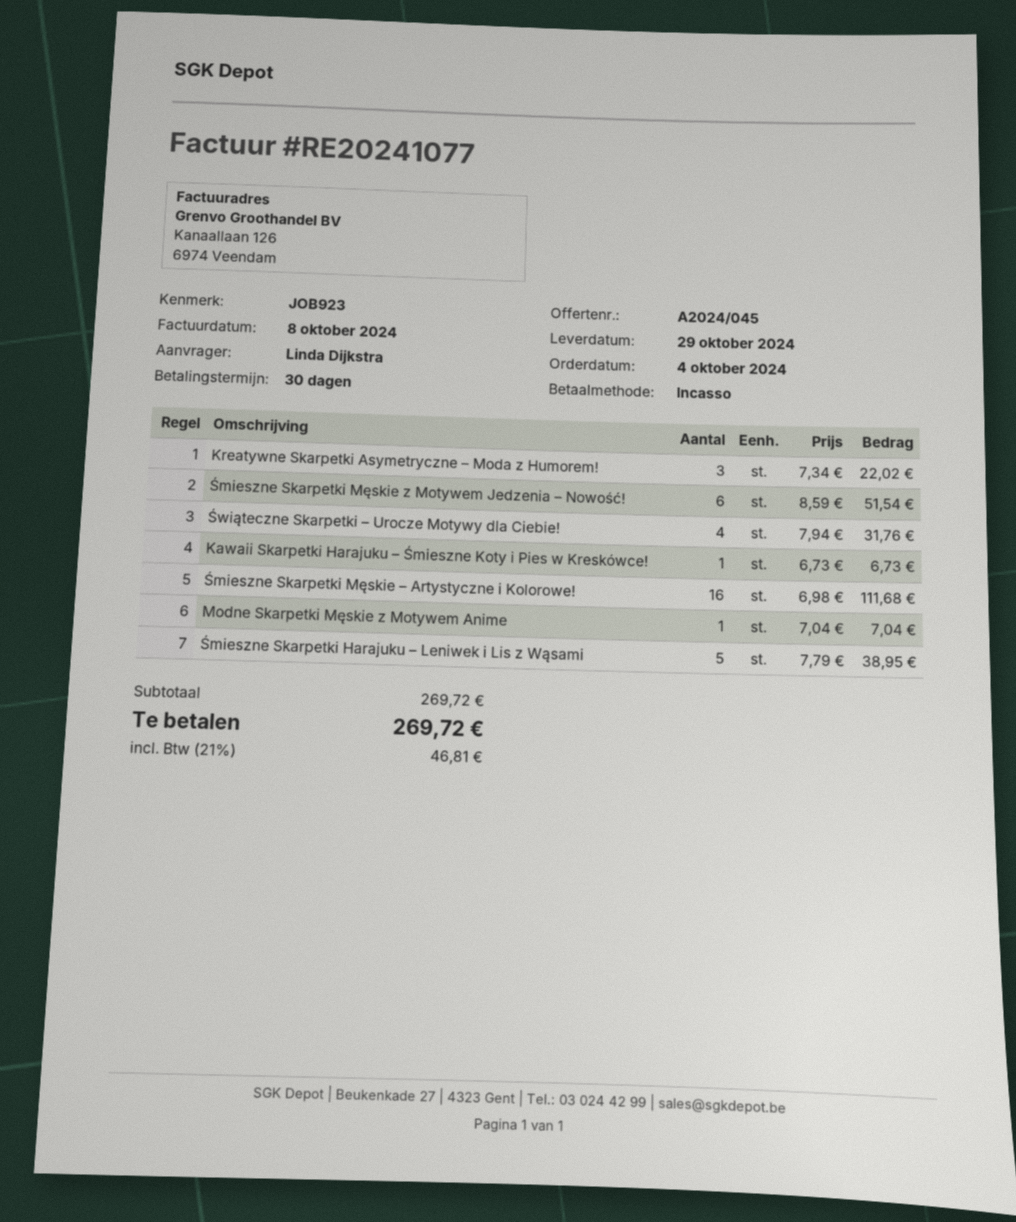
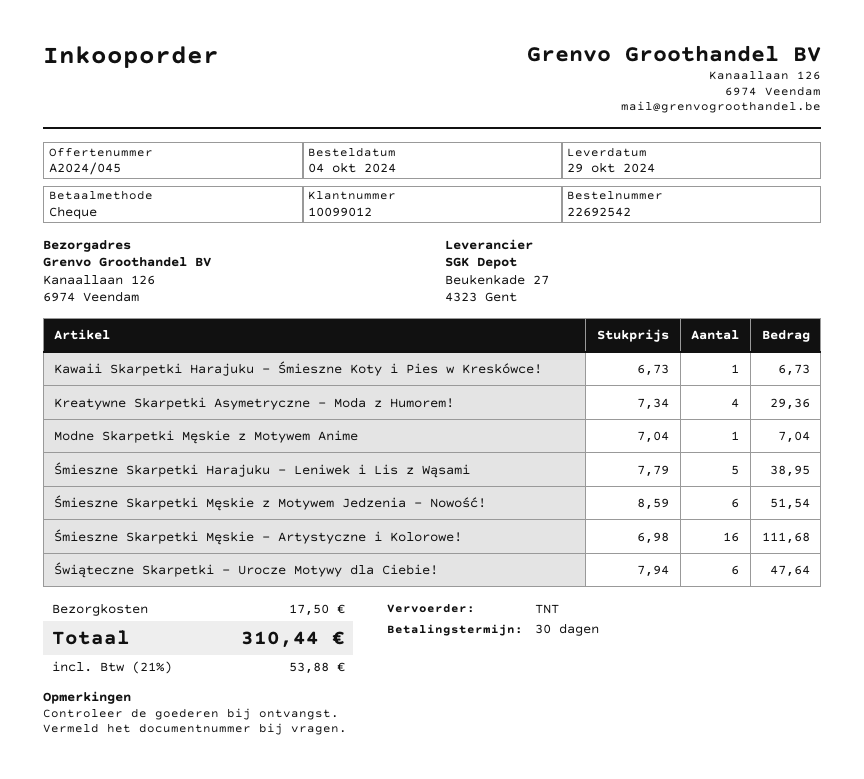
payment method: direct debit -> cheque
Kreatywne Skarpetki Asymetryczne – Moda z Humorem!: 3 x 7.34 = 22.02 -> 4 x 7.34 = 29.36
Świąteczne Skarpetki – Urocze Motywy dla Ciebie!: 4 x 7.94 = 31.76 -> 6 x 7.94 = 47.64
shipping: none -> 17.50
tax: 21% = 46.81 -> 21% = 53.88
total: 269.72 -> 310.44

